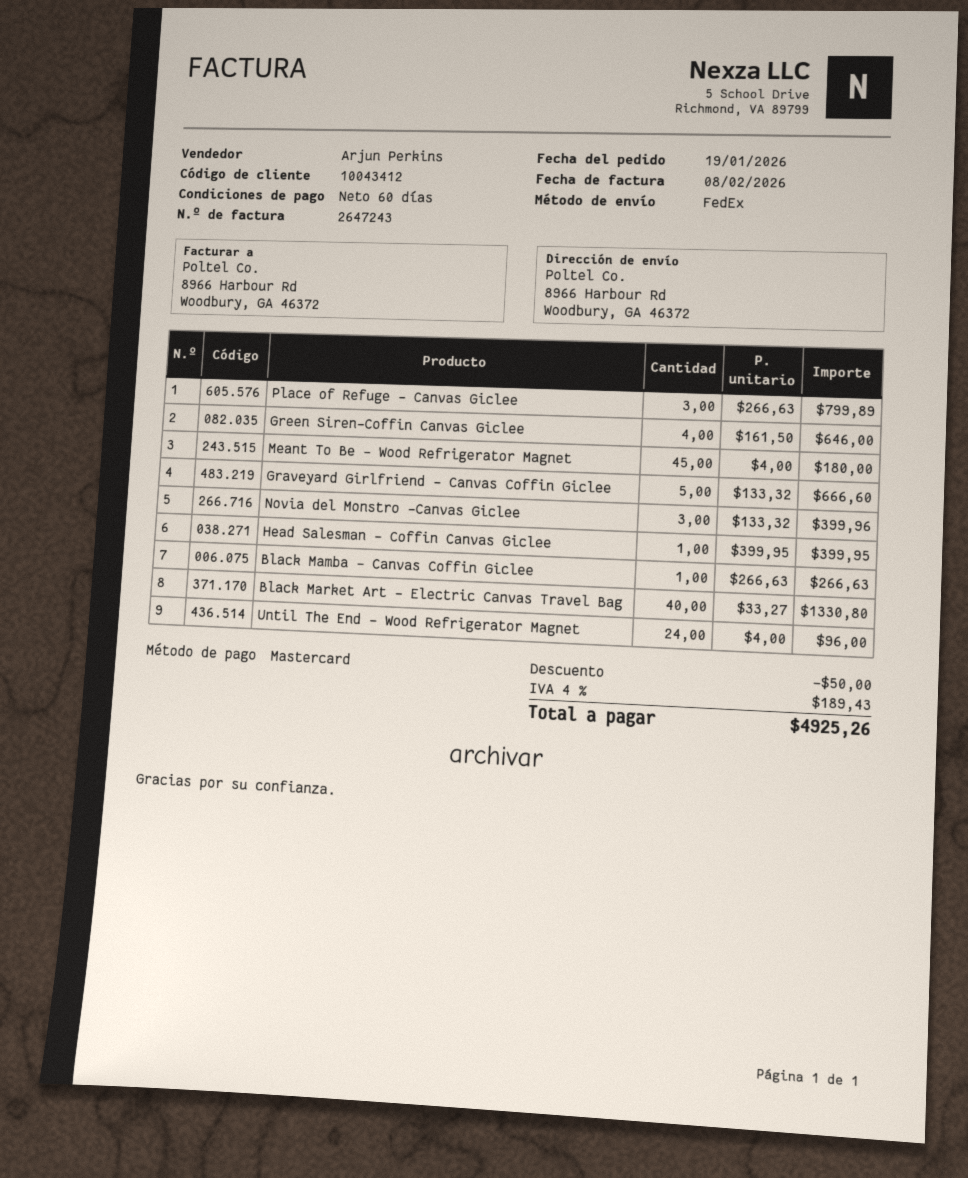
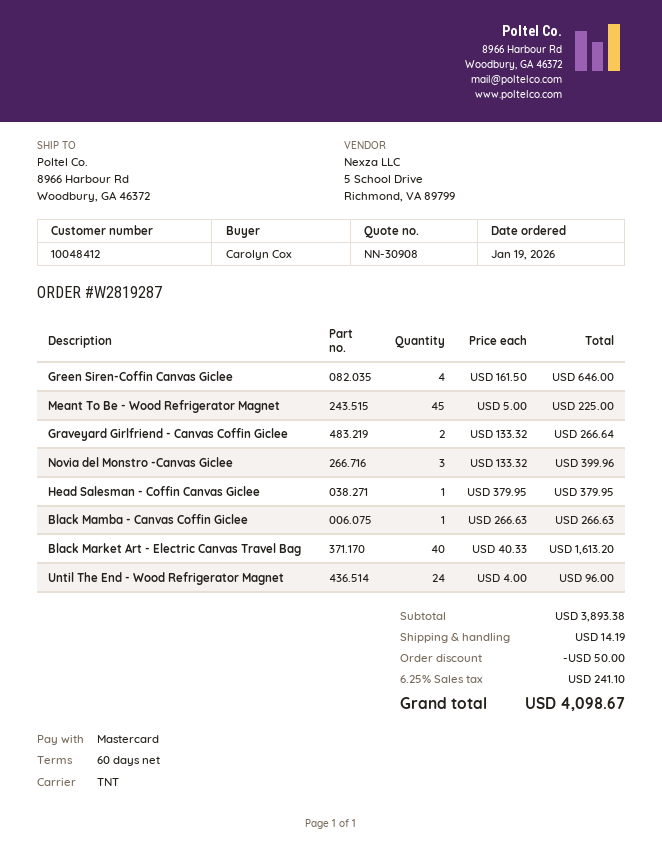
customer number: 10043412 -> 10048412
shipping method: FedEx -> TNT
Place of Refuge - Canvas Giclee: 3 x 266.63 = 799.89 -> none
Meant To Be - Wood Refrigerator Magnet: 45 x 4.00 = 180.00 -> 45 x 5.00 = 225.00
Graveyard Girlfriend - Canvas Coffin Giclee: 5 x 133.32 = 666.60 -> 2 x 133.32 = 266.64
Head Salesman - Coffin Canvas Giclee: 1 x 399.95 = 399.95 -> 1 x 379.95 = 379.95
Black Market Art - Electric Canvas Travel Bag: 40 x 33.27 = 1330.80 -> 40 x 40.33 = 1613.20
shipping: none -> 14.19
tax: 4% = 189.43 -> 6.25% = 241.10
total: 4925.26 -> 4098.67

